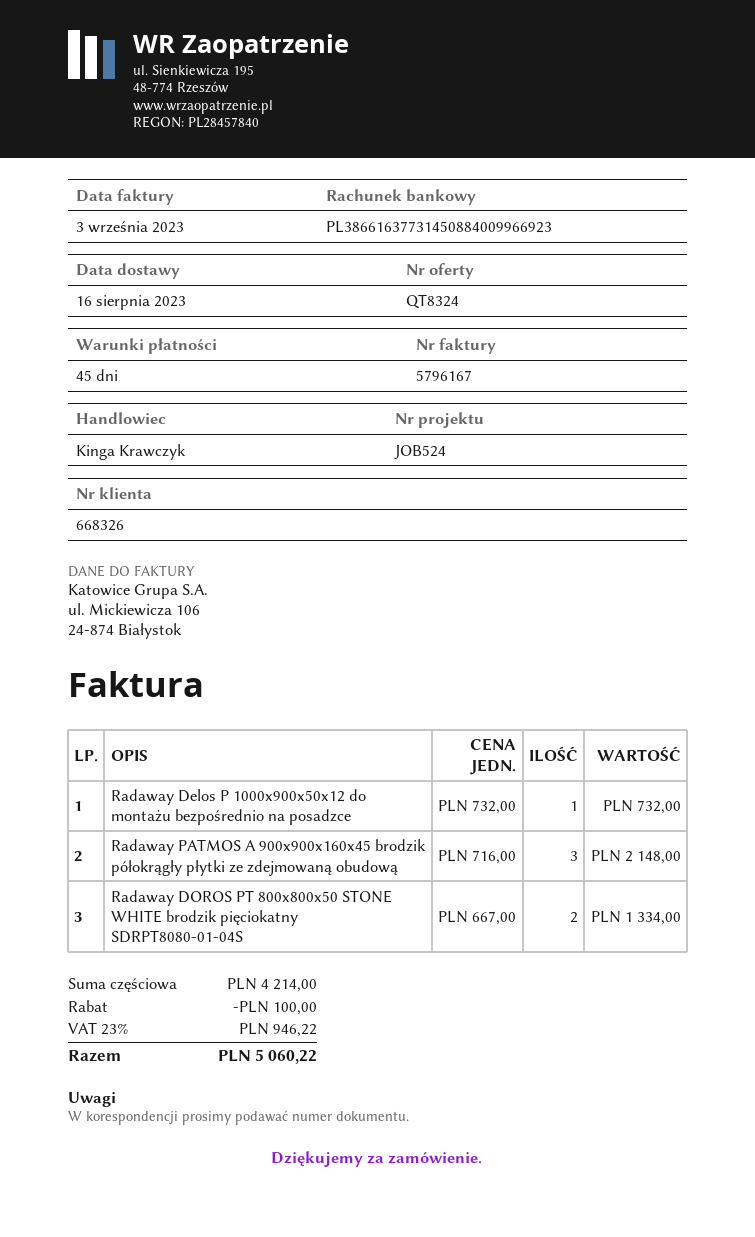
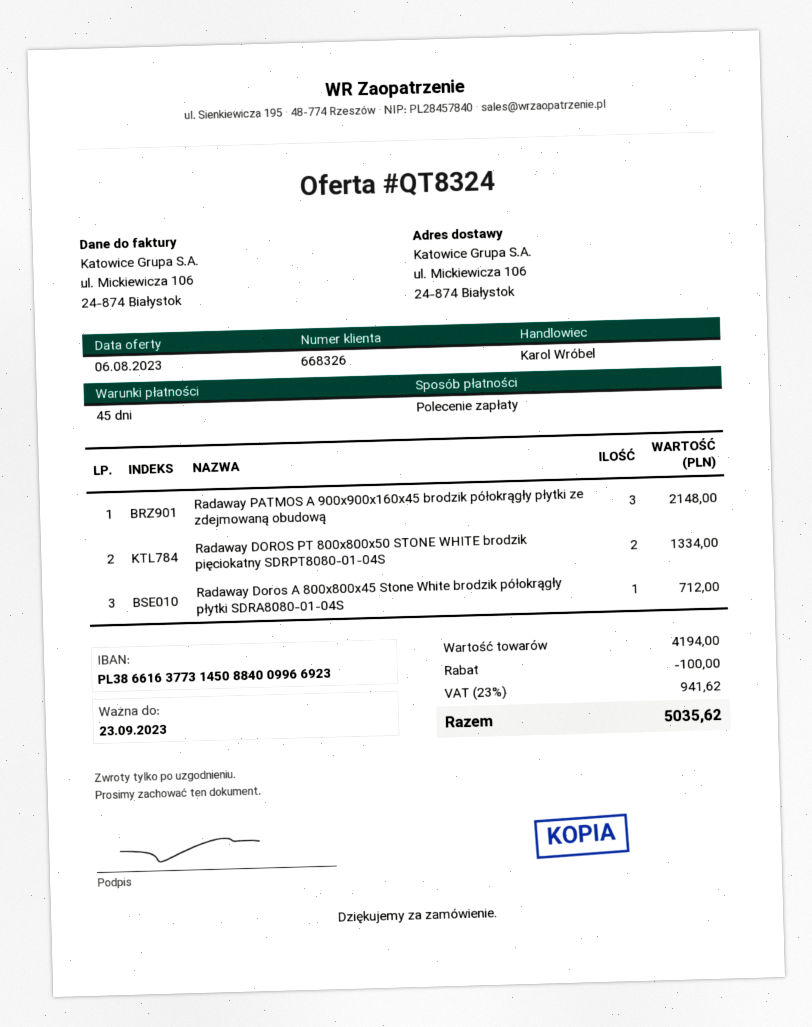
sales rep: Kinga Krawczyk -> Karol Wróbel
Radaway Delos P 1000x900x50x12 do montażu bezpośrednio na posadzce: 1 for 732.00 -> none
Radaway Doros A 800x800x45 Stone White brodzik półokrągły płytki SDRA8080-01-04S: none -> 1 for 712.00
subtotal: 4214.00 -> 4194.00
tax: 23% = 946.22 -> 23% = 941.62
total: 5060.22 -> 5035.62

